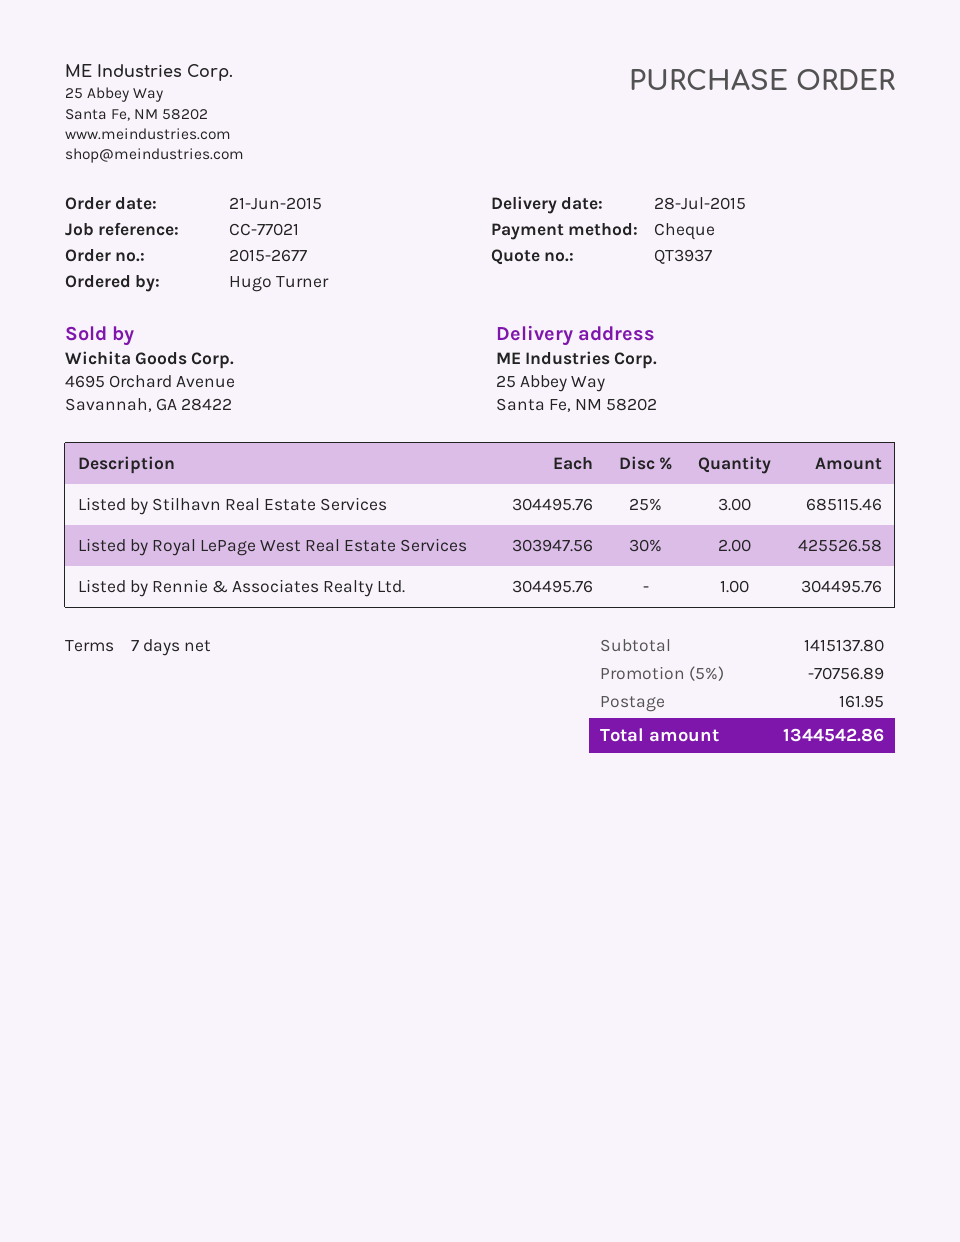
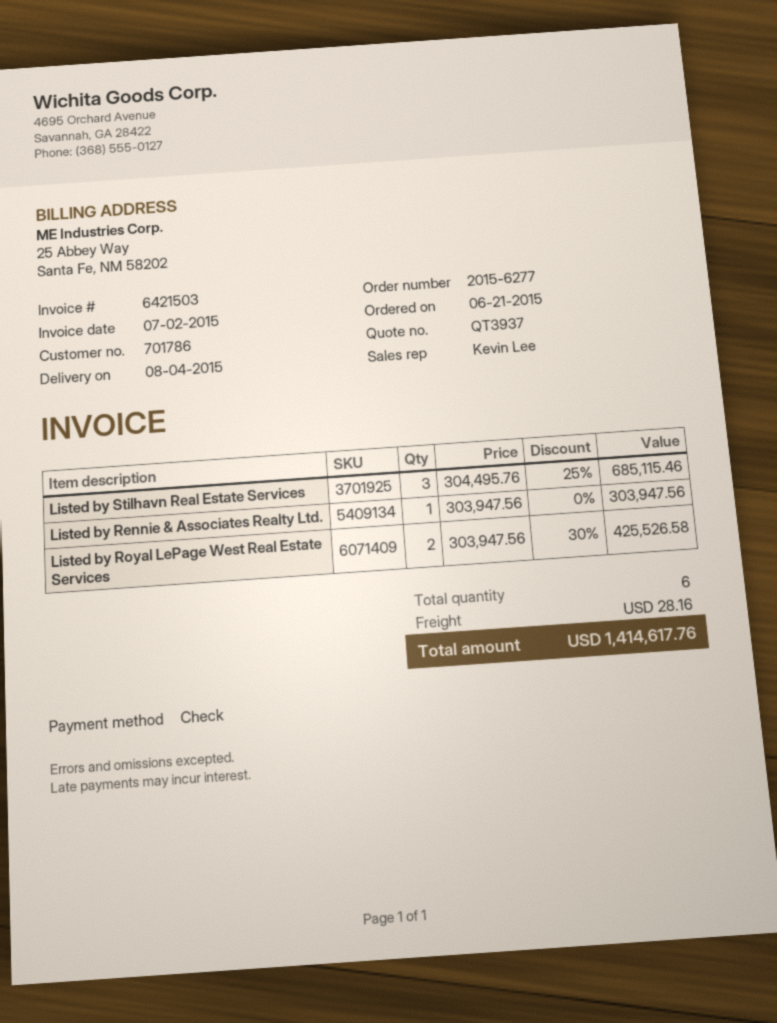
order number: 2015-2677 -> 2015-6277
delivery date: 2015-07-28 -> 2015-08-04
Listed by Rennie & Associates Realty Ltd.: 1 x 304495.76 = 304495.76 -> 1 x 303947.56 = 303947.56
discount: 5% = 70756.89 -> none
shipping: 161.95 -> 28.16
total: 1344542.86 -> 1414617.76

